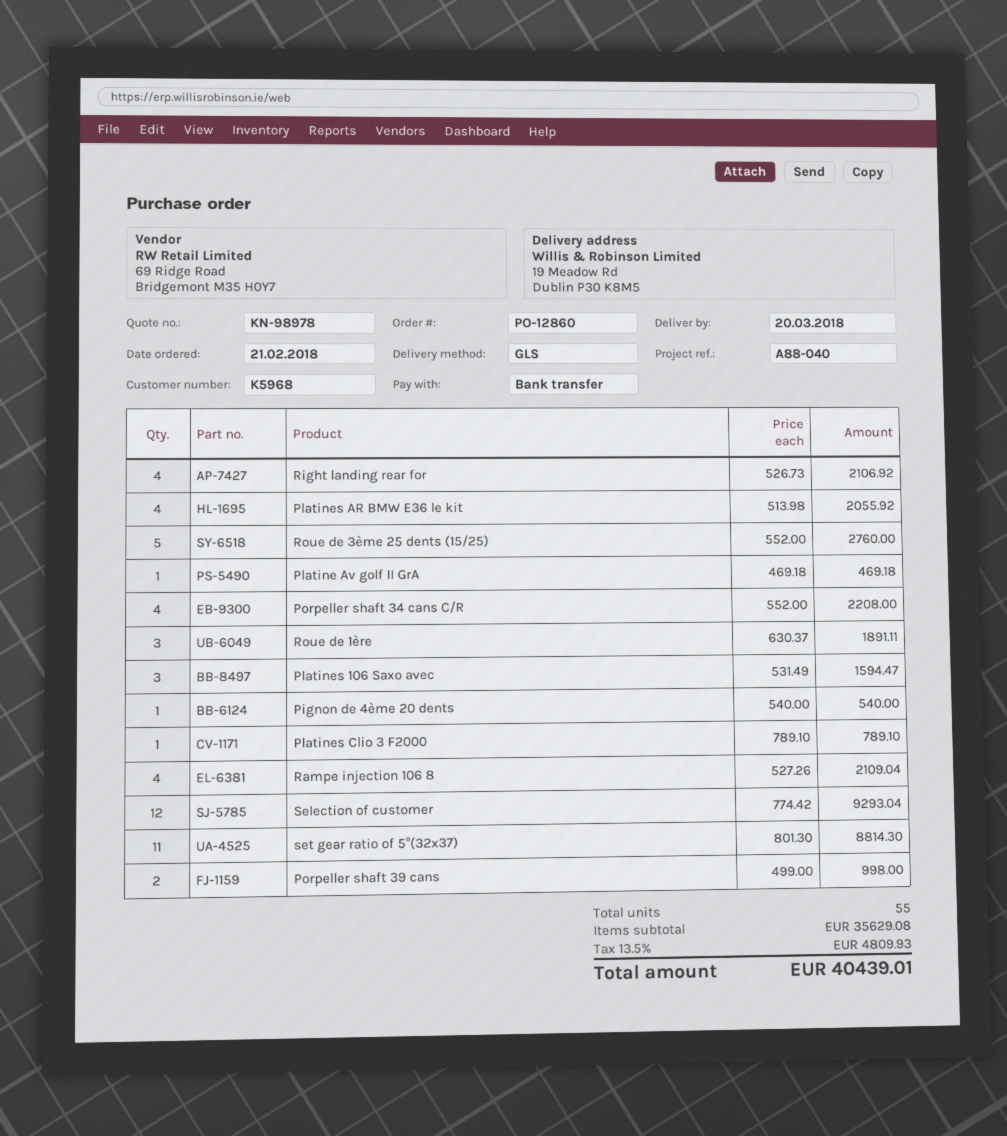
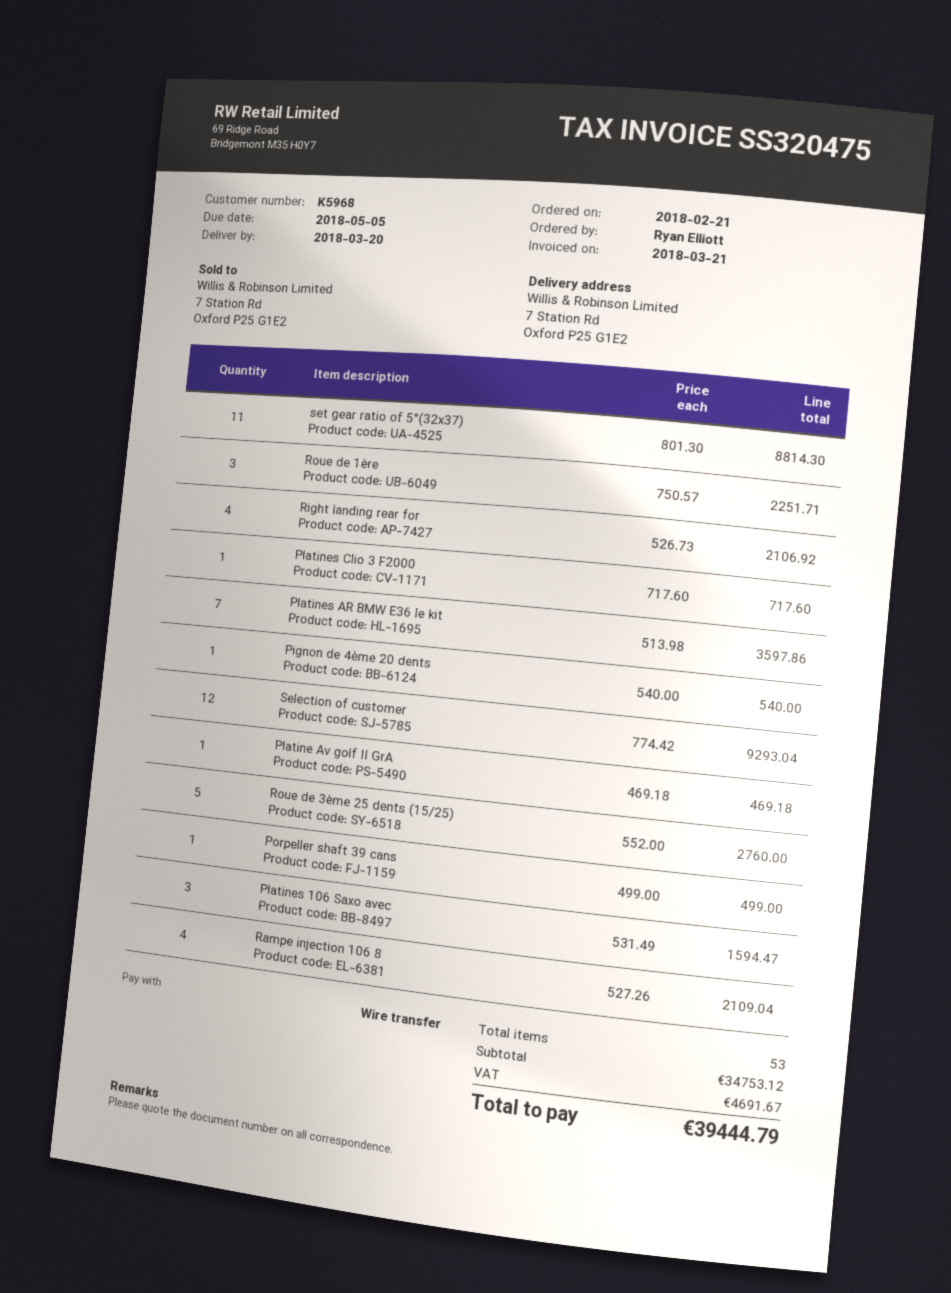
ship to: 19 Meadow Rd, Dublin P30 K8M5 -> 7 Station Rd, Oxford P25 G1E2
Platines AR BMW E36 le kit: 4 x 513.98 = 2055.92 -> 7 x 513.98 = 3597.86
Porpeller shaft 34 cans C/R: 4 x 552.00 = 2208.00 -> none
Roue de 1ère: 3 x 630.37 = 1891.11 -> 3 x 750.57 = 2251.71
Platines Clio 3 F2000: 1 x 789.10 = 789.10 -> 1 x 717.60 = 717.60
Porpeller shaft 39 cans: 2 x 499.00 = 998.00 -> 1 x 499.00 = 499.00
total quantity: 55 -> 53
subtotal: 35629.08 -> 34753.12
tax: 4809.93 -> 4691.67
total: 40439.01 -> 39444.79

